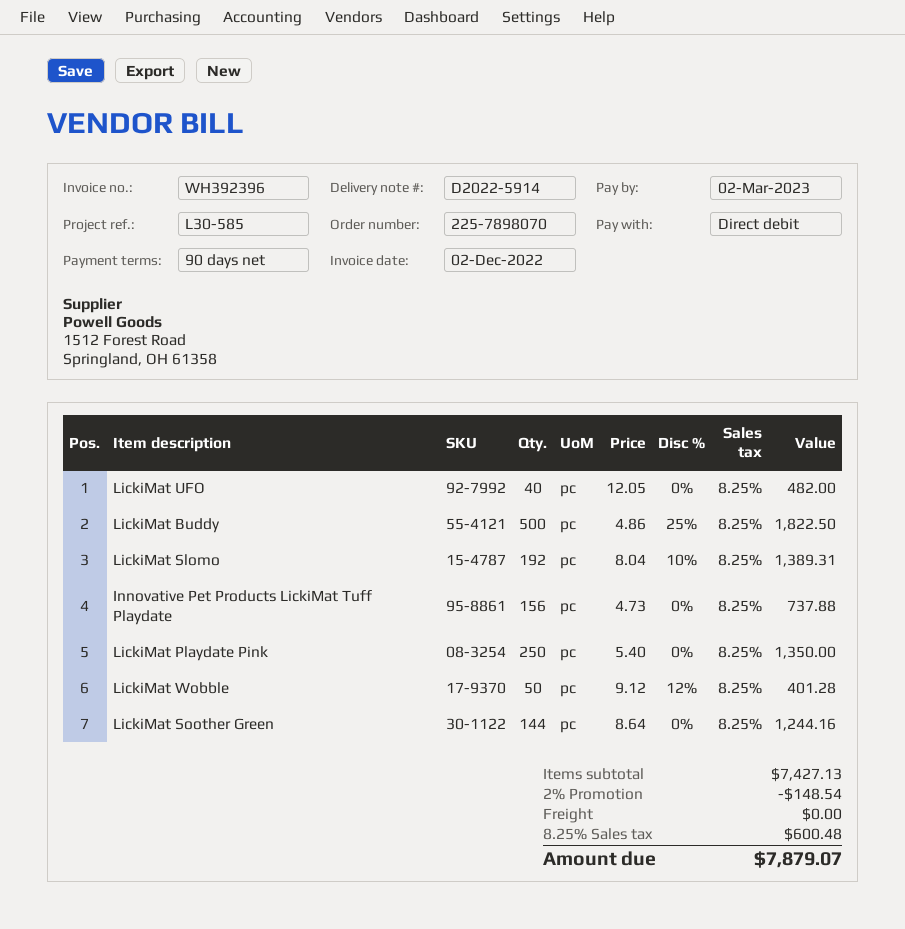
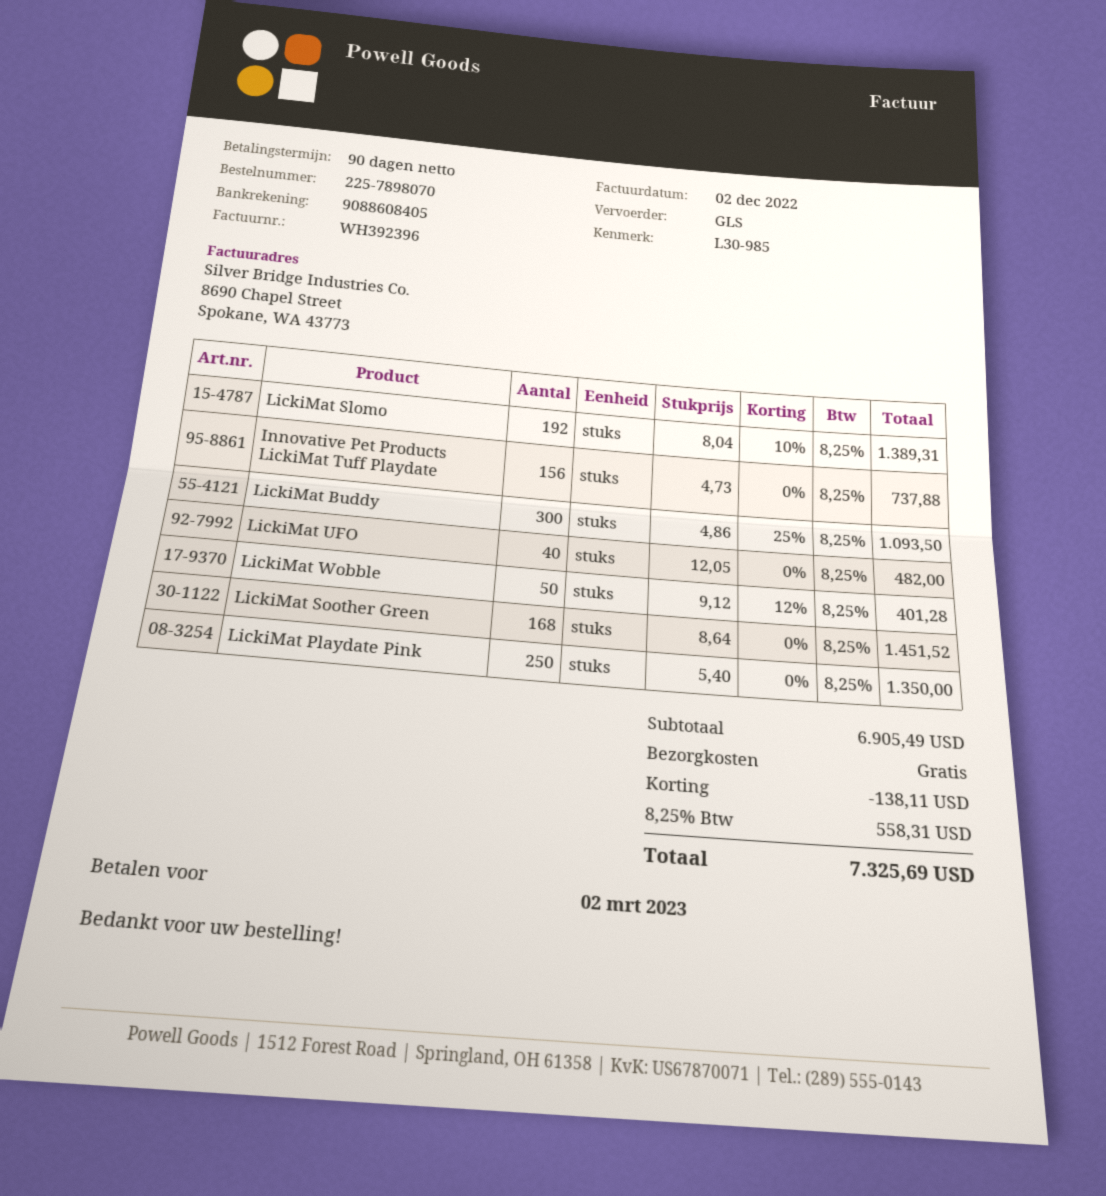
reference: L30-585 -> L30-985
LickiMat Buddy: 500 x 4.86 - 25% = 1822.50 -> 300 x 4.86 - 25% = 1093.50
LickiMat Soother Green: 144 x 8.64 = 1244.16 -> 168 x 8.64 = 1451.52
subtotal: 7427.13 -> 6905.49
discount: 148.54 -> 138.11
tax: 8.25% = 600.48 -> 8.25% = 558.31
total: 7879.07 -> 7325.69

